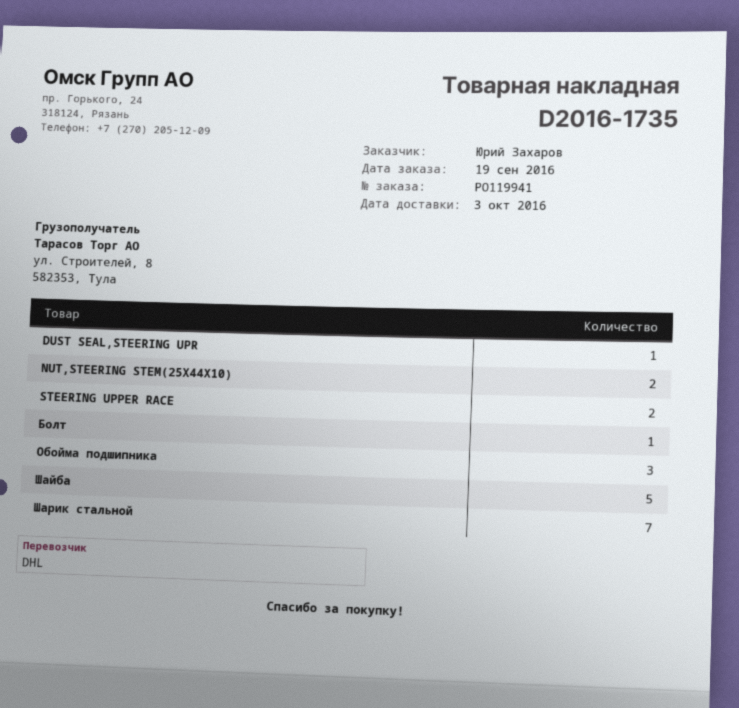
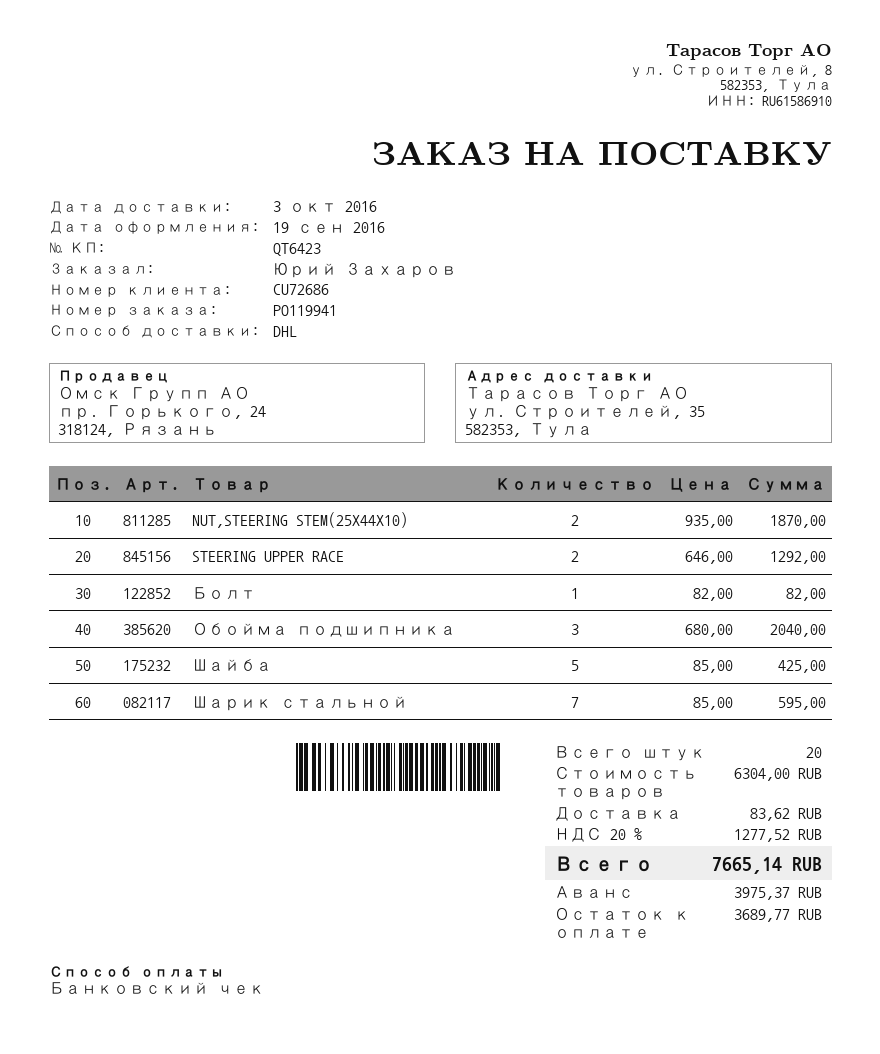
ship to: ул. Строителей, 8, 582353, Тула -> ул. Строителей, 35, 582353, Тула
DUST SEAL,STEERING UPR: 1 -> none

